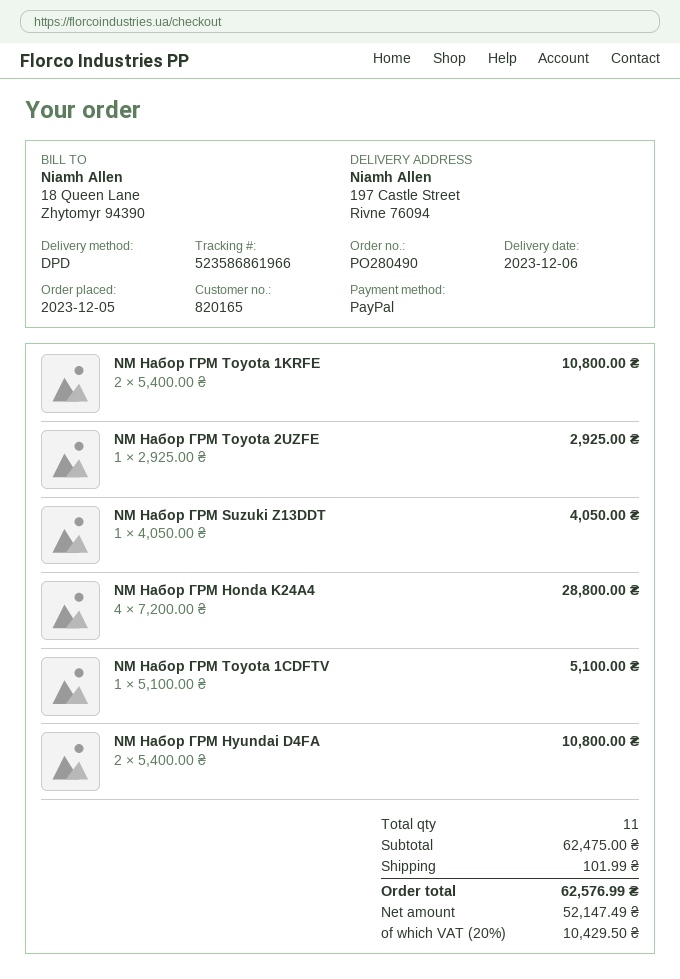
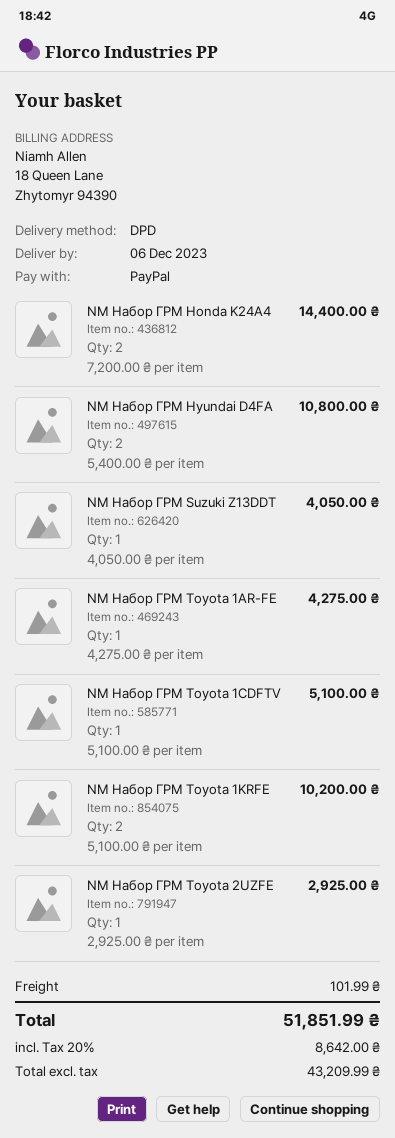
NM Набор ГРМ Toyota 1KRFE: 2 x 5400.00 = 10800.00 -> 2 x 5100.00 = 10200.00
NM Набор ГРМ Honda K24A4: 4 x 7200.00 = 28800.00 -> 2 x 7200.00 = 14400.00
NM Набор ГРМ Toyota 1AR-FE: none -> 1 x 4275.00 = 4275.00
net: 52147.49 -> 43209.99
tax: 20% = 10429.50 -> 20% = 8642.00
total: 62576.99 -> 51851.99

